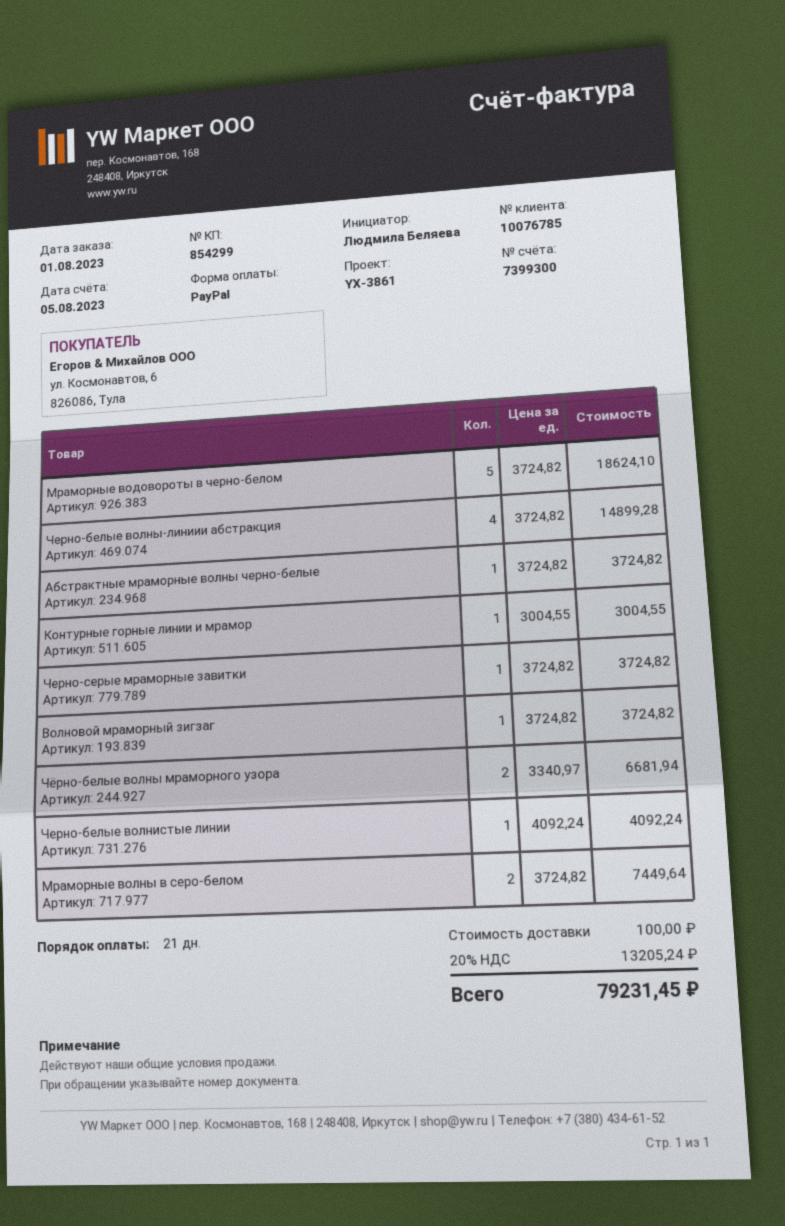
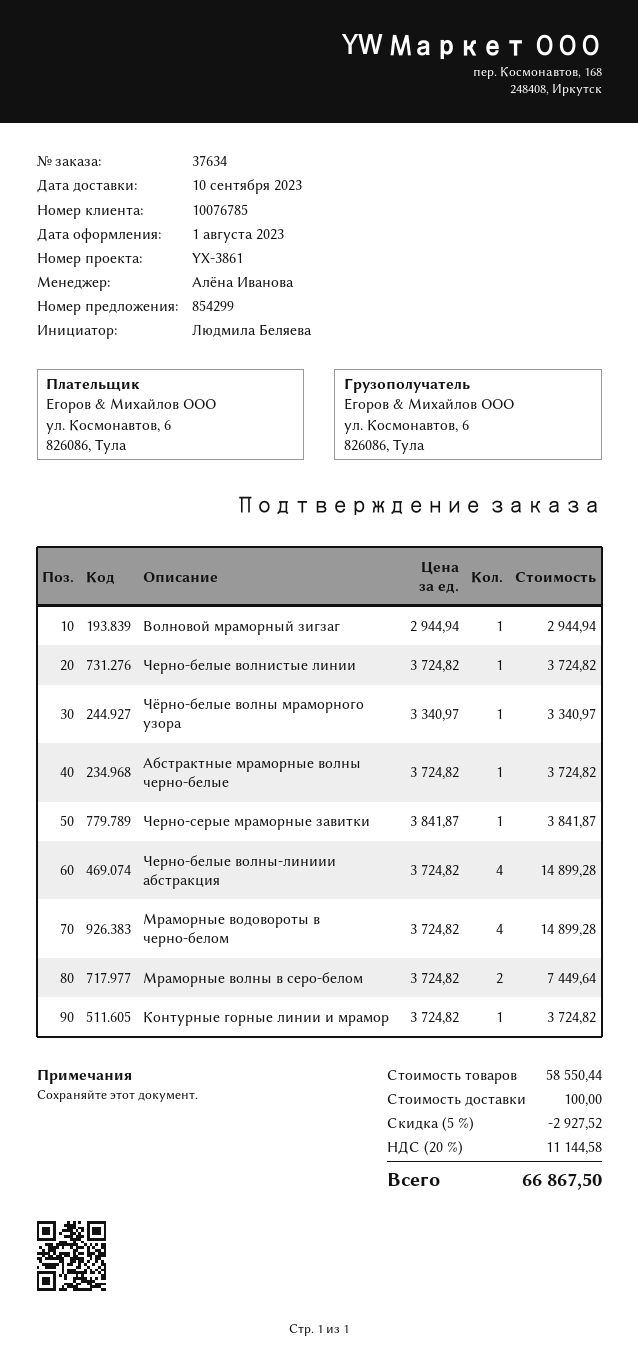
Мраморные водовороты в черно-белом: 5 x 3724.82 = 18624.10 -> 4 x 3724.82 = 14899.28
Контурные горные линии и мрамор: 1 x 3004.55 = 3004.55 -> 1 x 3724.82 = 3724.82
Черно-серые мраморные завитки: 1 x 3724.82 = 3724.82 -> 1 x 3841.87 = 3841.87
Волновой мраморный зигзаг: 1 x 3724.82 = 3724.82 -> 1 x 2944.94 = 2944.94
Чёрно-белые волны мраморного узора: 2 x 3340.97 = 6681.94 -> 1 x 3340.97 = 3340.97
Черно-белые волнистые линии: 1 x 4092.24 = 4092.24 -> 1 x 3724.82 = 3724.82
discount: none -> 5% = 2927.52
tax: 20% = 13205.24 -> 20% = 11144.58
total: 79231.45 -> 66867.50

